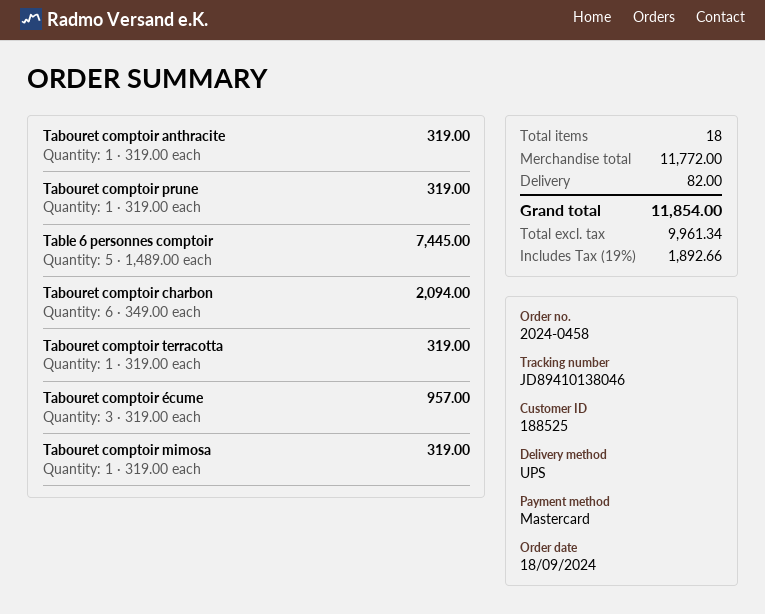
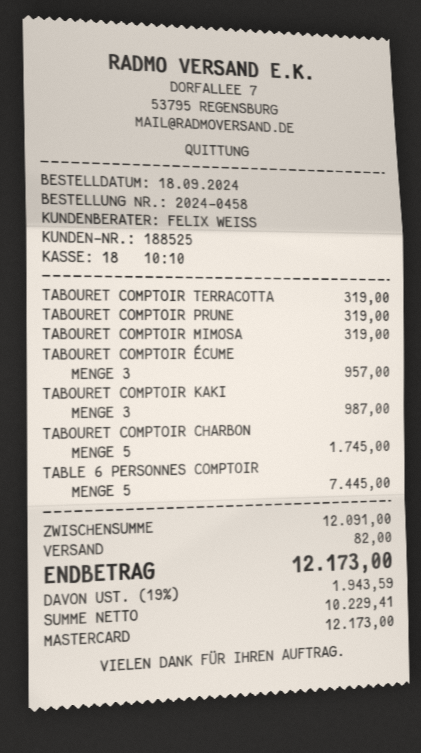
Tabouret comptoir anthracite: 1 for 319.00 -> none
Tabouret comptoir charbon: 6 for 2094.00 -> 5 for 1745.00
TABOURET COMPTOIR KAKI: none -> 3 for 987.00
subtotal: 11772.00 -> 12091.00
net: 9961.34 -> 10229.41
tax: 19% = 1892.66 -> 19% = 1943.59
total: 11854.00 -> 12173.00

